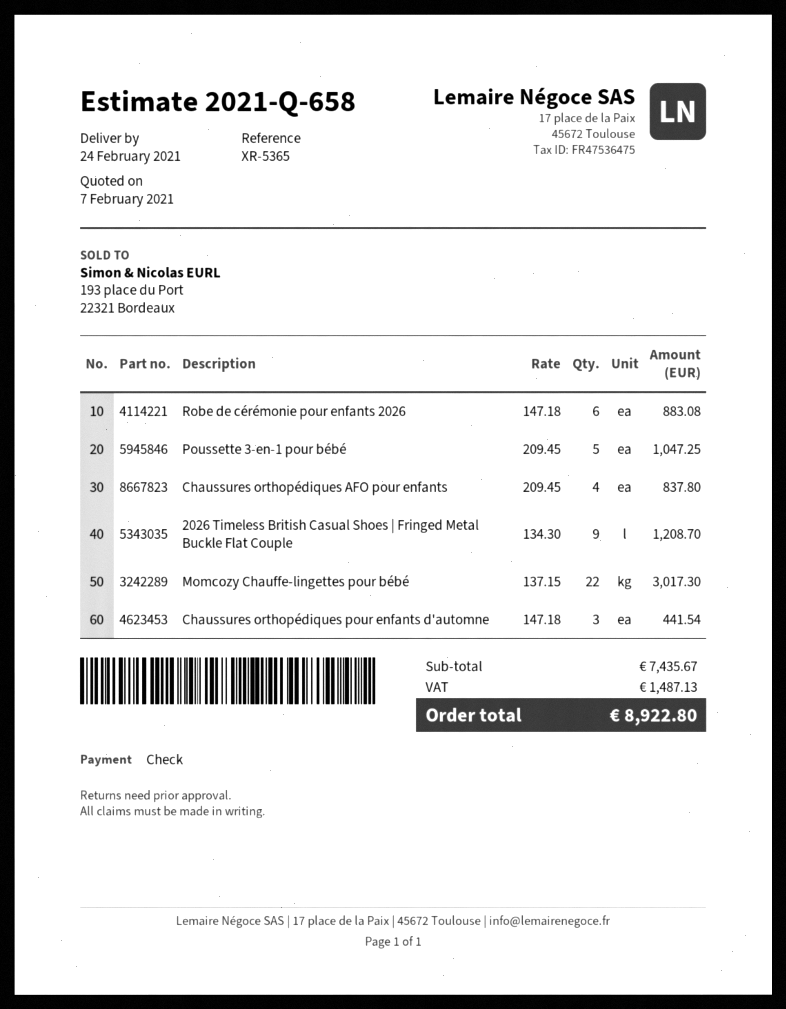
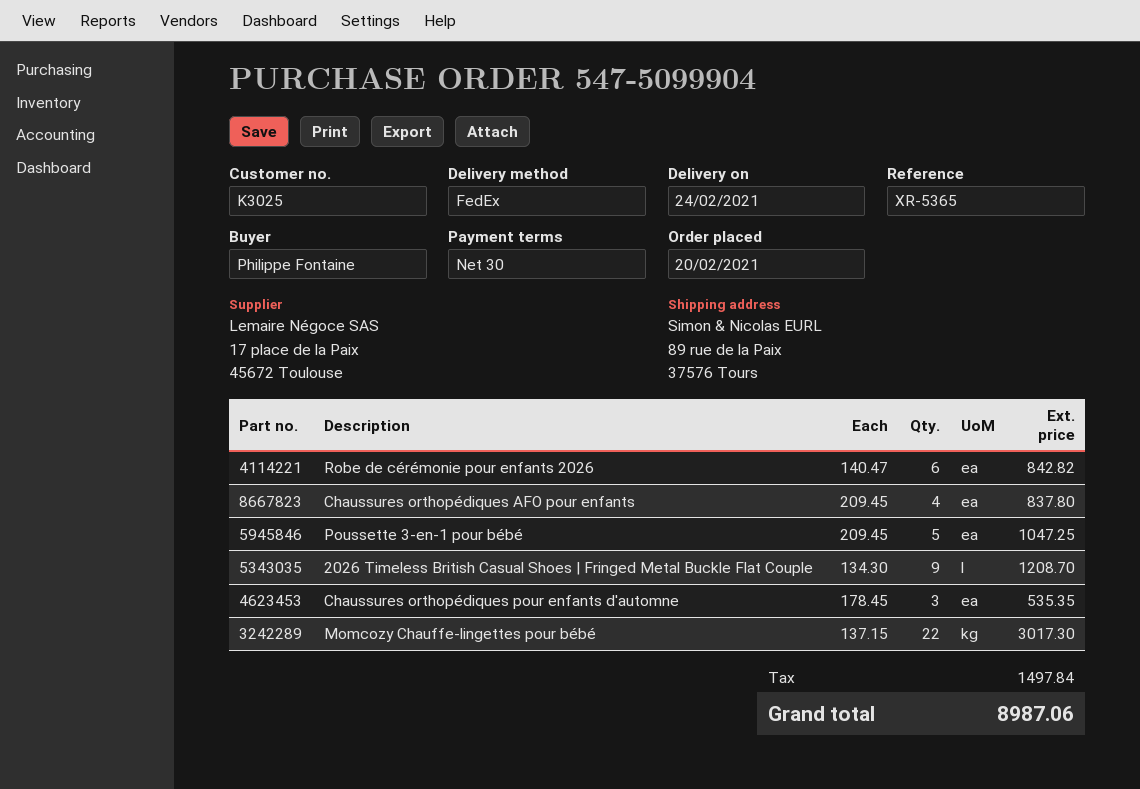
Robe de cérémonie pour enfants 2026: 6 x 147.18 = 883.08 -> 6 x 140.47 = 842.82
Chaussures orthopédiques pour enfants d'automne: 3 x 147.18 = 441.54 -> 3 x 178.45 = 535.35
tax: 1487.13 -> 1497.84
total: 8922.80 -> 8987.06

